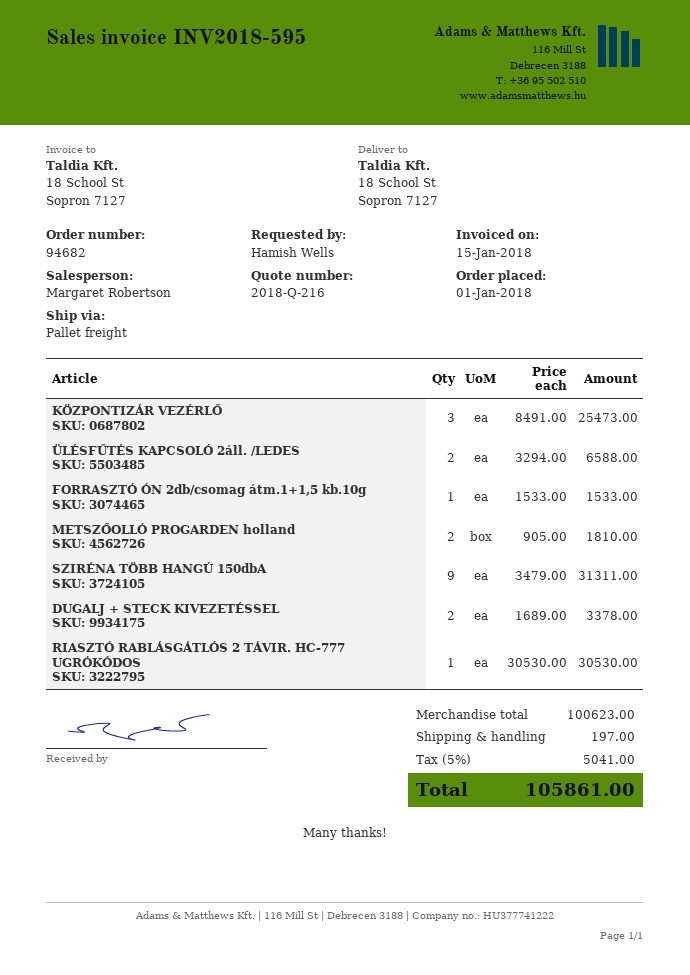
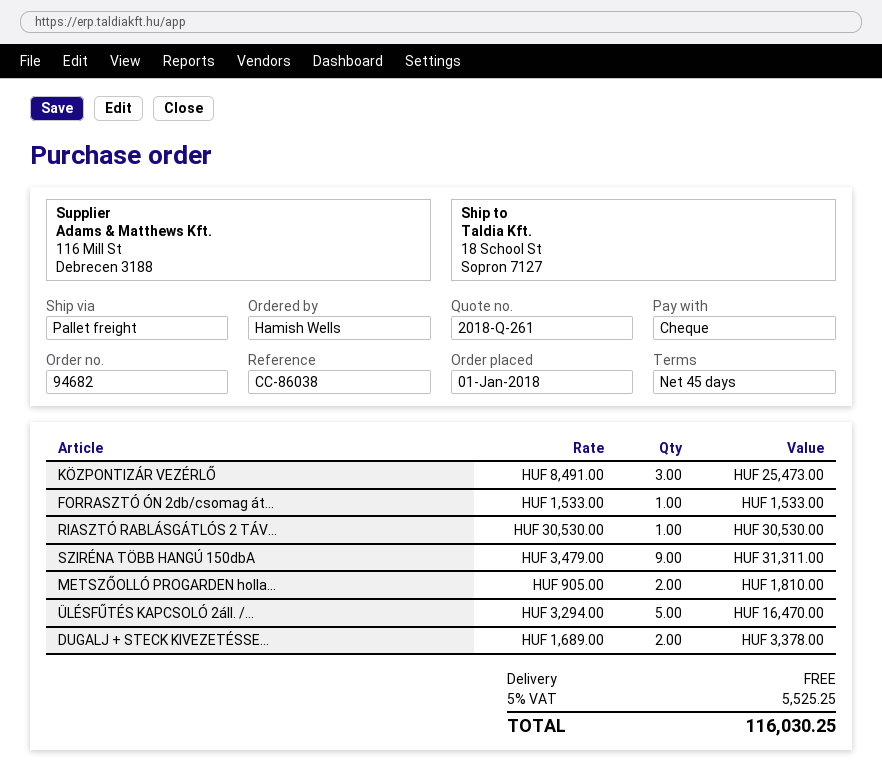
quote number: 2018-Q-216 -> 2018-Q-261
ÜLÉSFŰTÉS KAPCSOLÓ 2áll. /LEDES: 2 x 3294.00 = 6588.00 -> 5 x 3294.00 = 16470.00
shipping: 197.00 -> 0.00
tax: 5% = 5041.00 -> 5% = 5525.25
total: 105861.00 -> 116030.25

